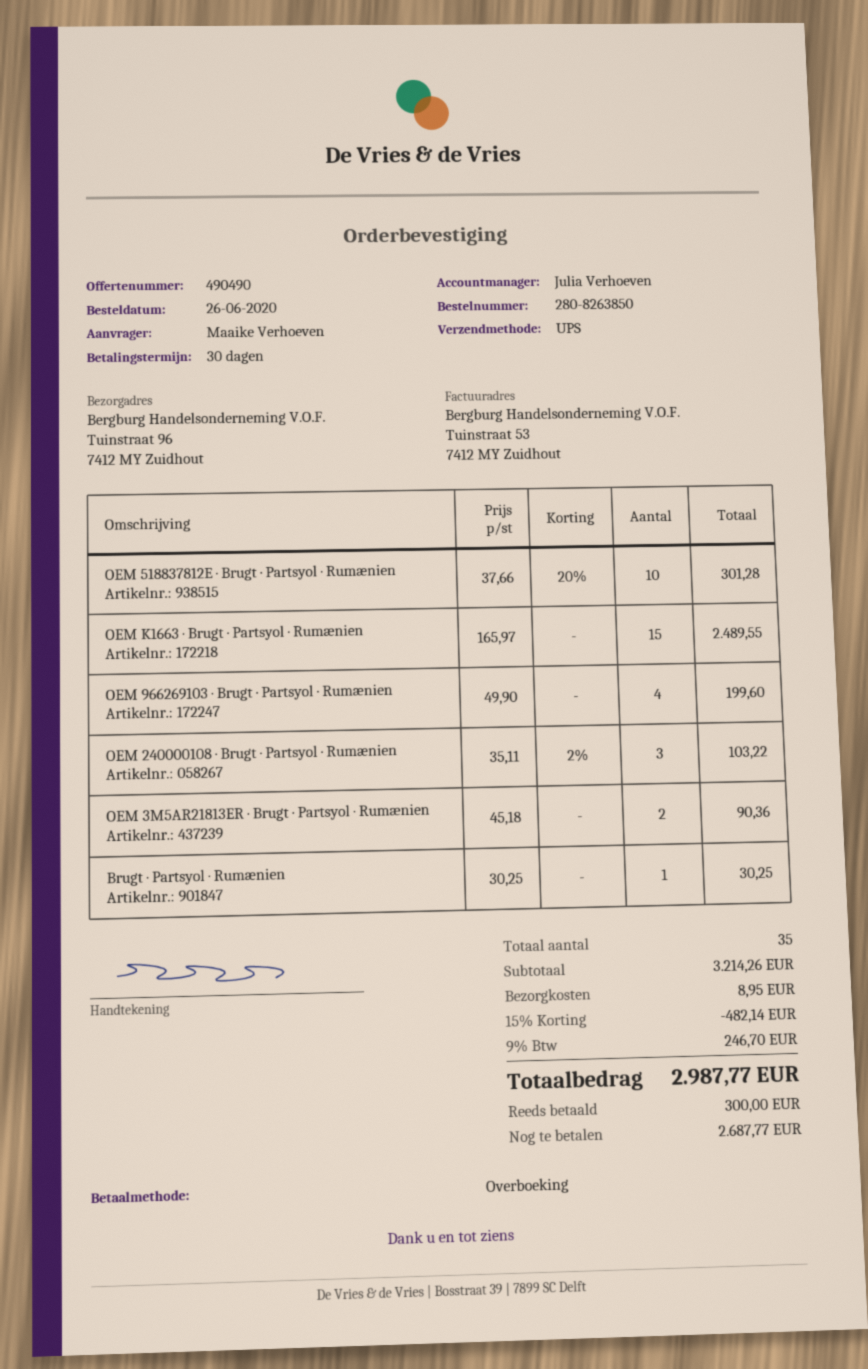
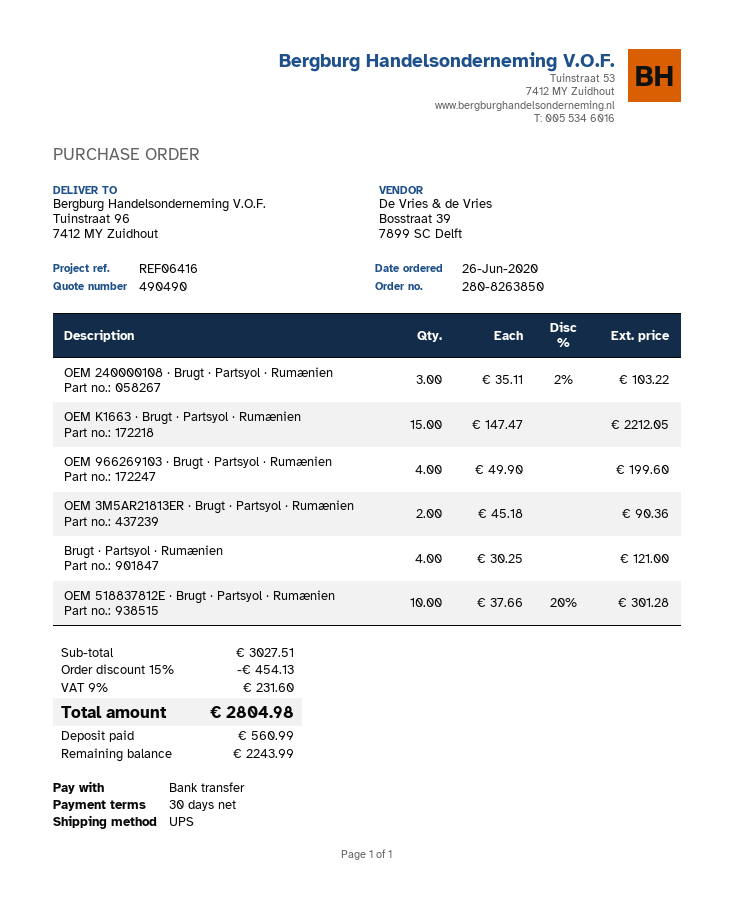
OEM K1663 · Brugt · Partsyol · Rumænien: 15 x 165.97 = 2489.55 -> 15 x 147.47 = 2212.05
Brugt · Partsyol · Rumænien: 1 x 30.25 = 30.25 -> 4 x 30.25 = 121.00
subtotal: 3214.26 -> 3027.51
discount: 15% = 482.14 -> 15% = 454.13
shipping: 8.95 -> none
tax: 9% = 246.70 -> 9% = 231.60
total: 2987.77 -> 2804.98
deposit: 300.00 -> 560.99
balance: 2687.77 -> 2243.99

